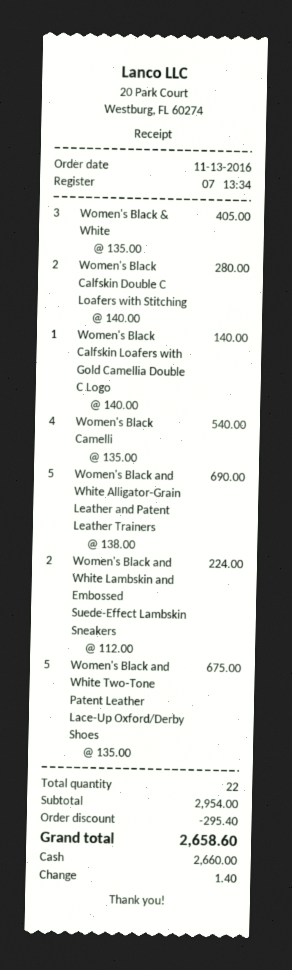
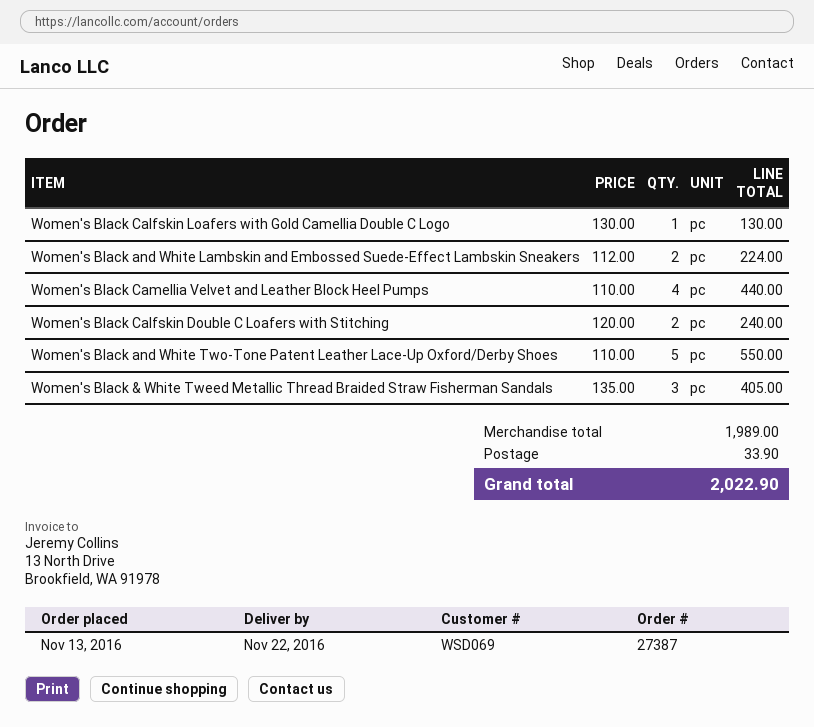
Women's Black Calfskin Double C Loafers with Stitching: 2 x 140.00 = 280.00 -> 2 x 120.00 = 240.00
Women's Black Calfskin Loafers with Gold Camellia Double C Logo: 1 x 140.00 = 140.00 -> 1 x 130.00 = 130.00
Women's Black Camelli: 4 x 135.00 = 540.00 -> 4 x 110.00 = 440.00
Women's Black and White Alligator-Grain Leather and Patent Leather Trainers: 5 x 138.00 = 690.00 -> none
Women's Black and White Two-Tone Patent Leather Lace-Up Oxford/Derby Shoes: 5 x 135.00 = 675.00 -> 5 x 110.00 = 550.00
subtotal: 2954.00 -> 1989.00
discount: 295.40 -> none
shipping: none -> 33.90
total: 2658.60 -> 2022.90

